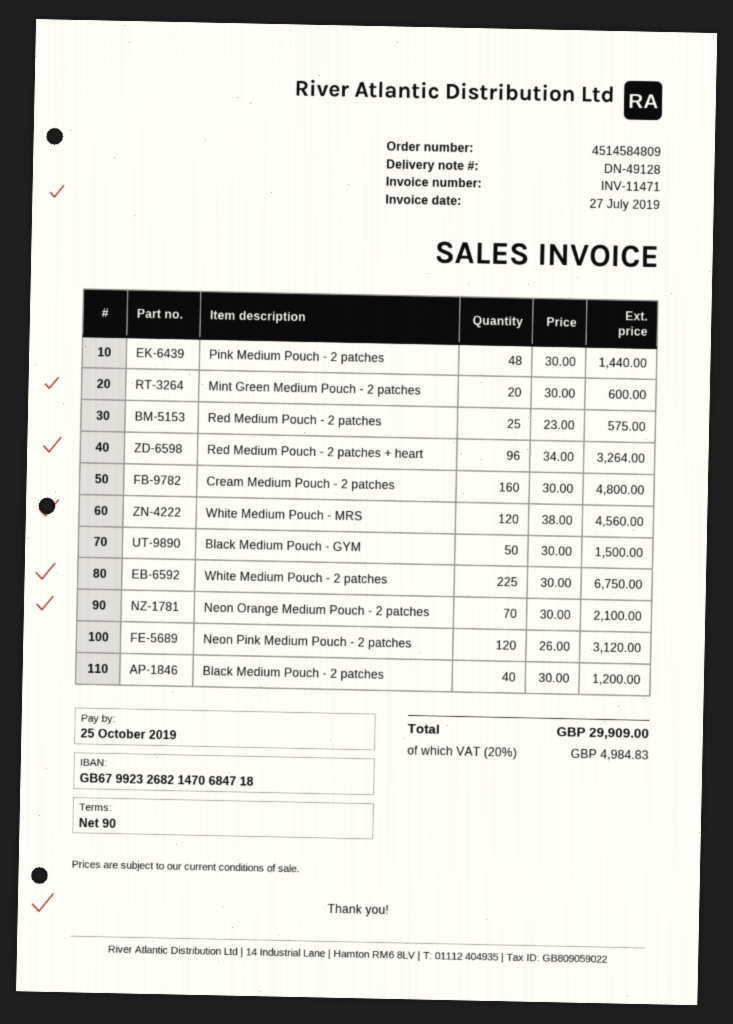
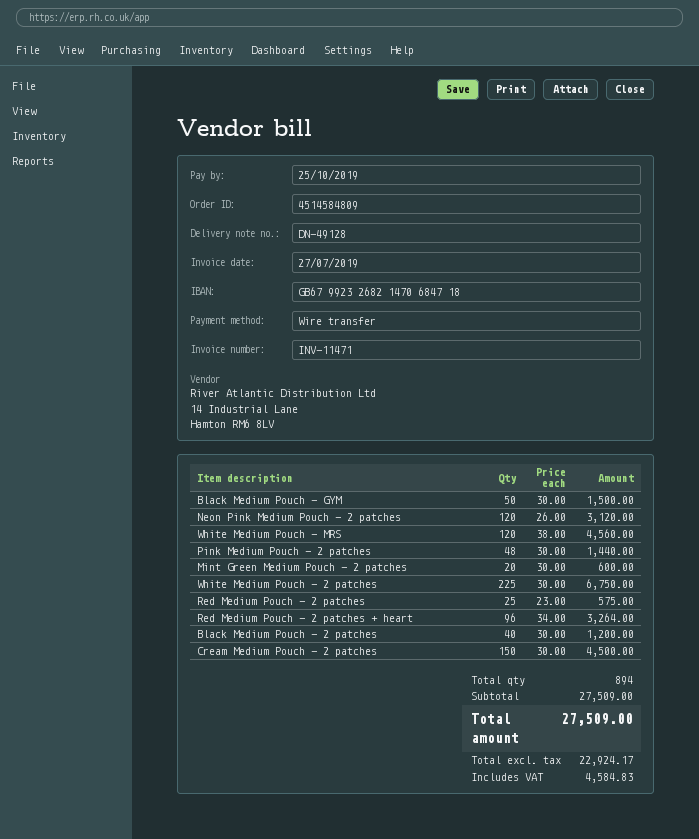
Cream Medium Pouch - 2 patches: 160 x 30.00 = 4800.00 -> 150 x 30.00 = 4500.00
Neon Orange Medium Pouch - 2 patches: 70 x 30.00 = 2100.00 -> none
tax: 4984.83 -> 4584.83
total: 29909.00 -> 27509.00

